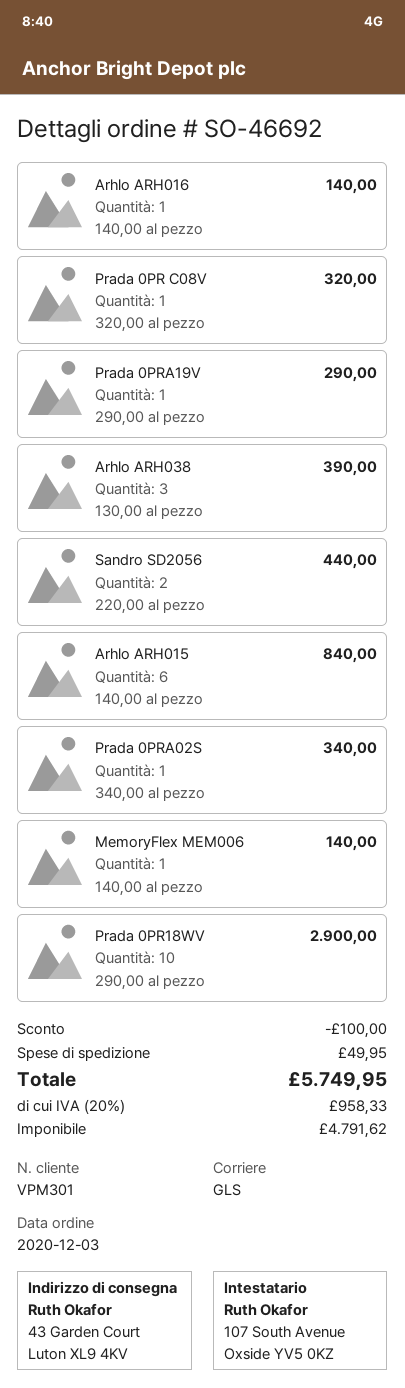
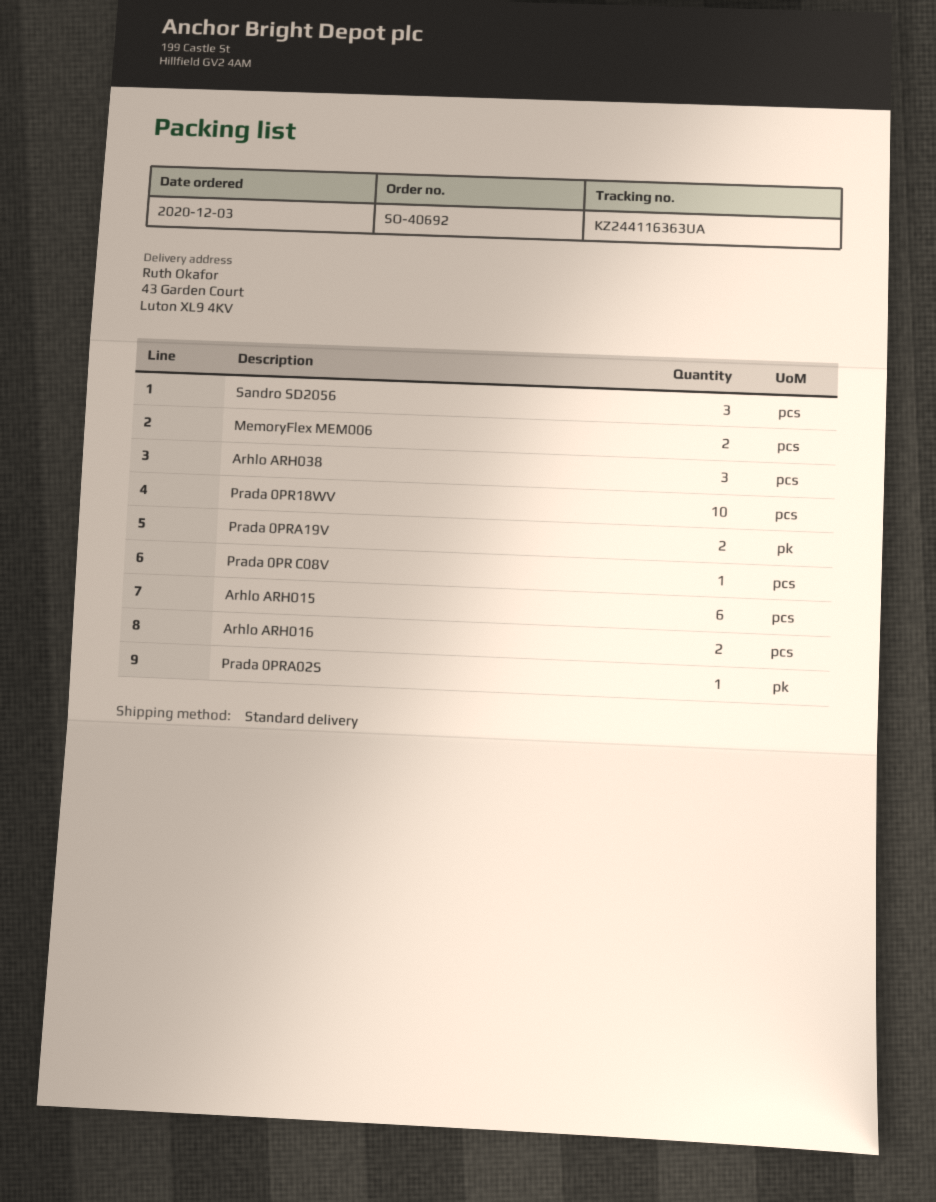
order number: SO-46692 -> SO-40692
shipping method: GLS -> standard
Arhlo ARH016: 1 -> 2
Prada 0PRA19V: 1 -> 2
Sandro SD2056: 2 -> 3
MemoryFlex MEM006: 1 -> 2

